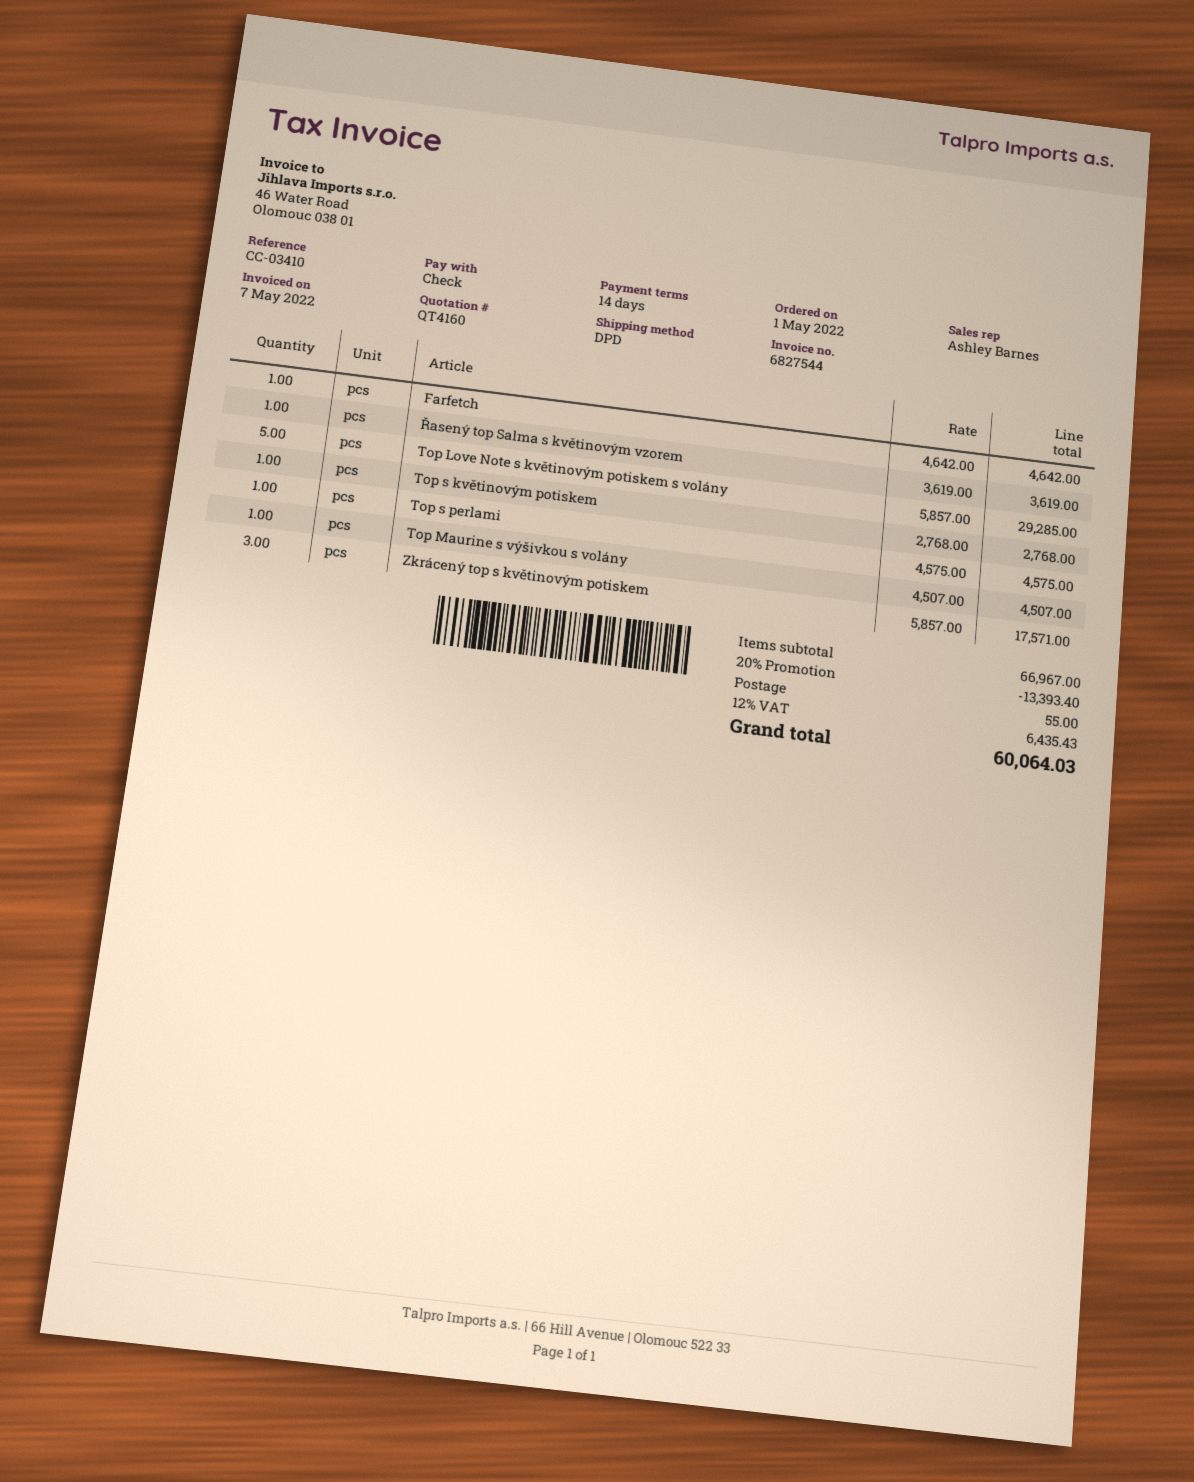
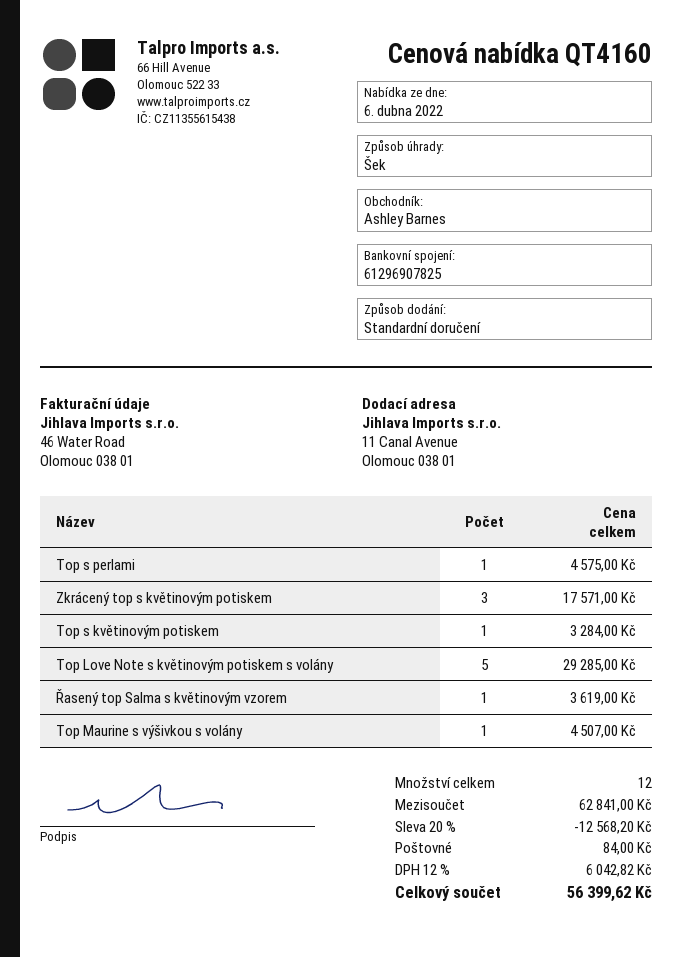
shipping method: DPD -> standard
Farfetch: 1 for 4642.00 -> none
Top s květinovým potiskem: 1 for 2768.00 -> 1 for 3284.00
subtotal: 66967.00 -> 62841.00
discount: 20% = 13393.40 -> 20% = 12568.20
shipping: 55.00 -> 84.00
tax: 12% = 6435.43 -> 12% = 6042.82
total: 60064.03 -> 56399.62

